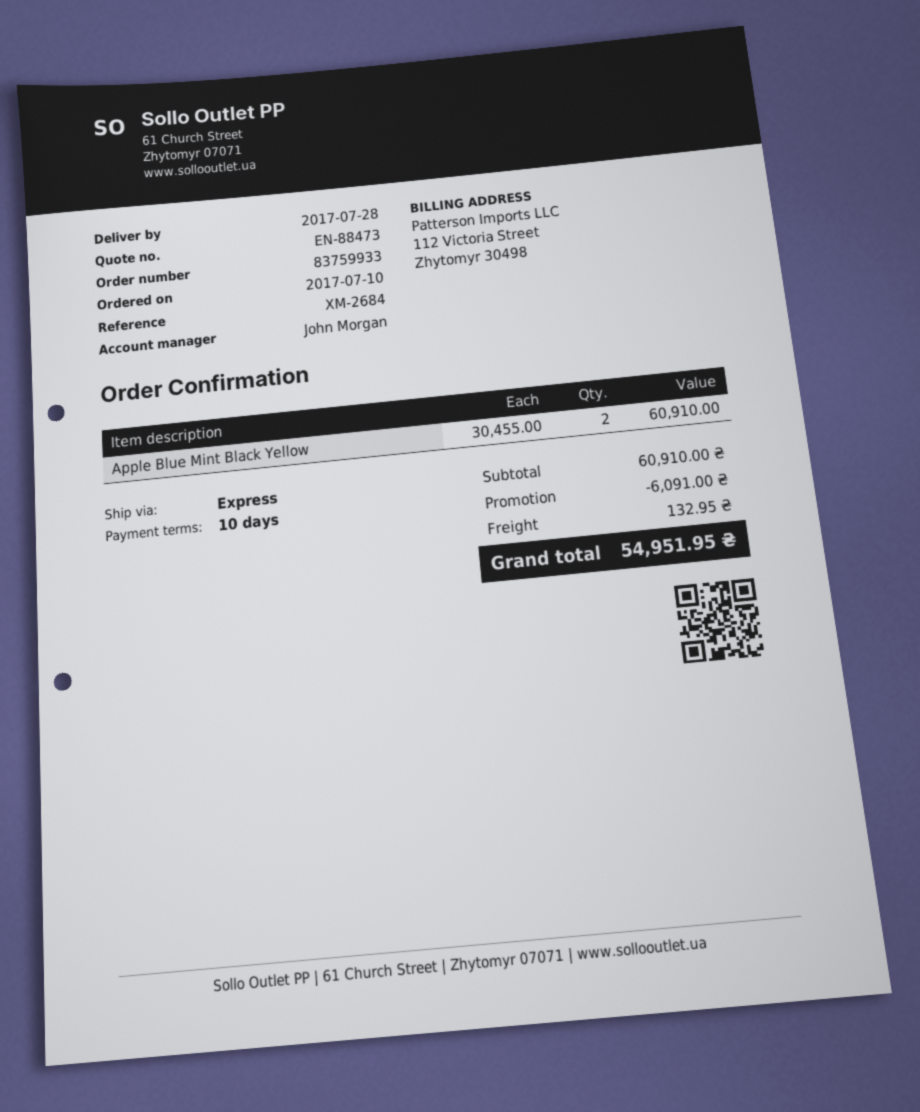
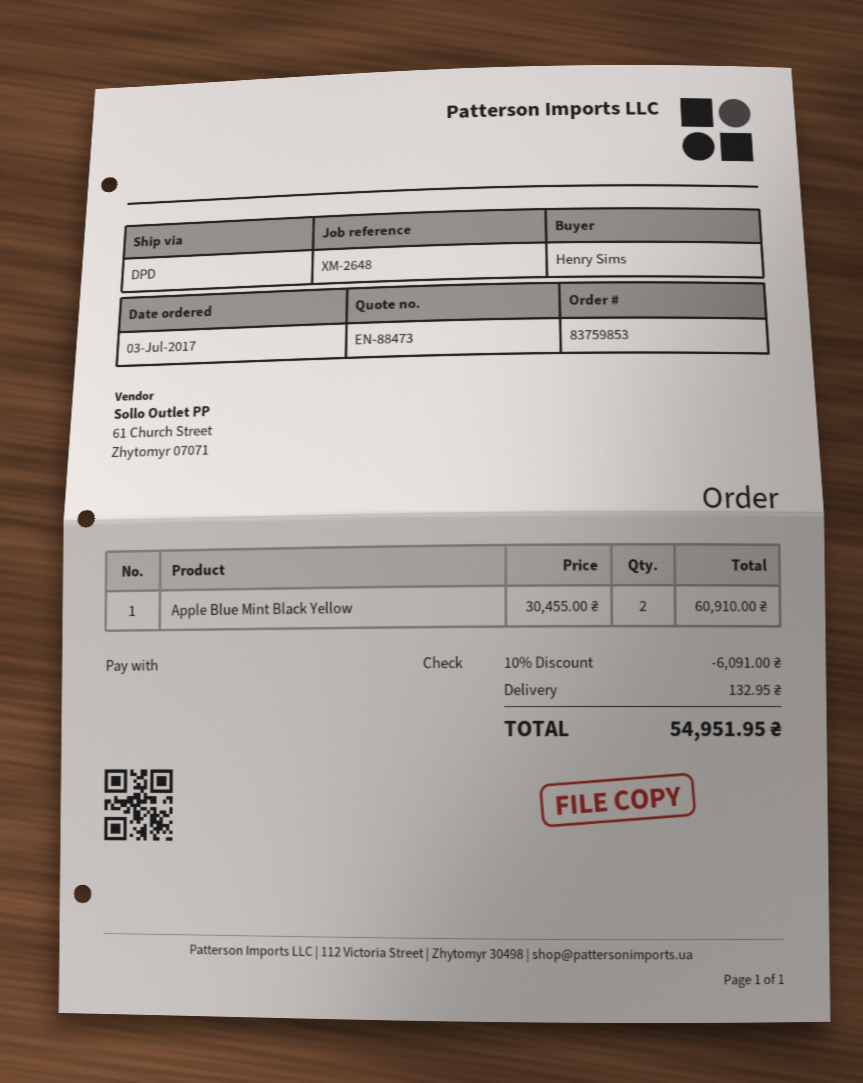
order number: 83759933 -> 83759853
order date: 2017-07-10 -> 2017-07-03
reference: XM-2684 -> XM-2648
shipping method: express -> DPD

